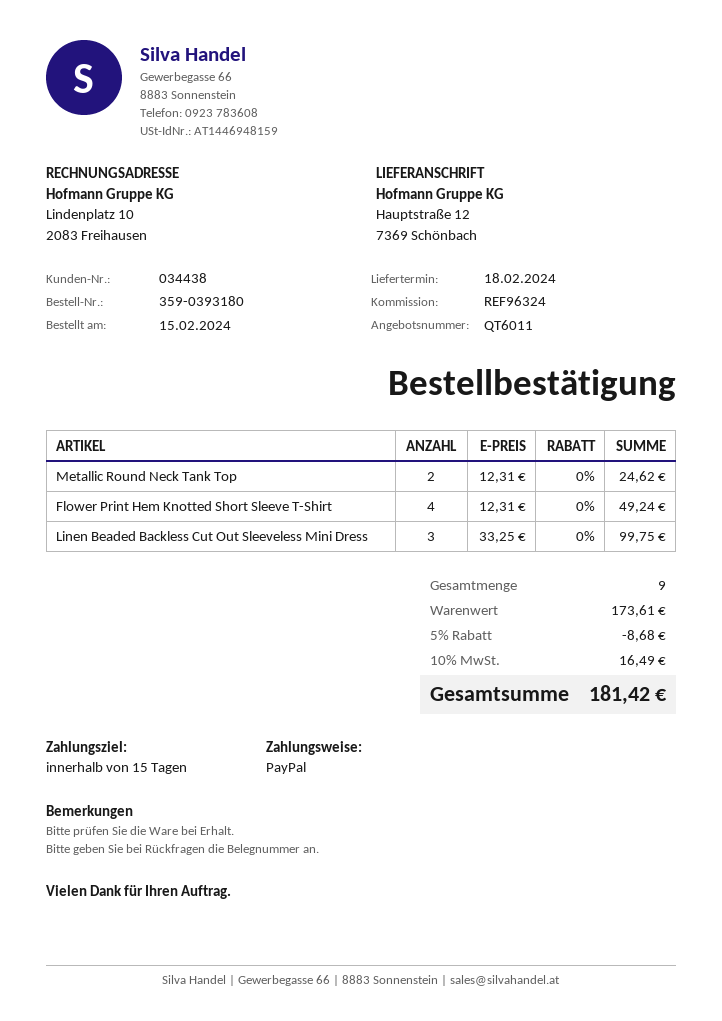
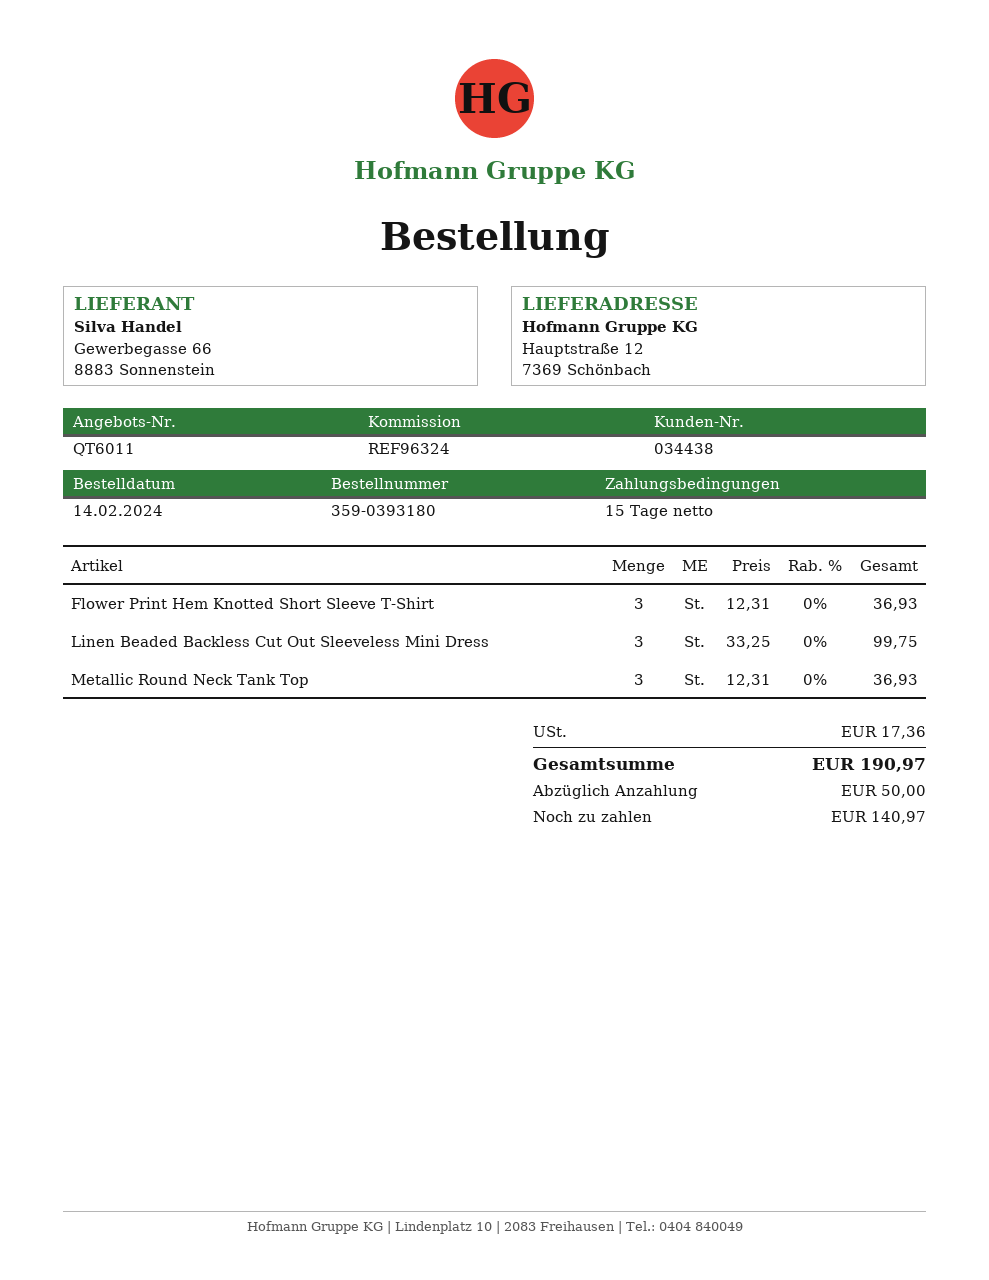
order date: 2024-02-15 -> 2024-02-14
Metallic Round Neck Tank Top: 2 x 12.31 = 24.62 -> 3 x 12.31 = 36.93
Flower Print Hem Knotted Short Sleeve T-Shirt: 4 x 12.31 = 49.24 -> 3 x 12.31 = 36.93
discount: 5% = 8.68 -> none
tax: 16.49 -> 17.36
total: 181.42 -> 190.97

